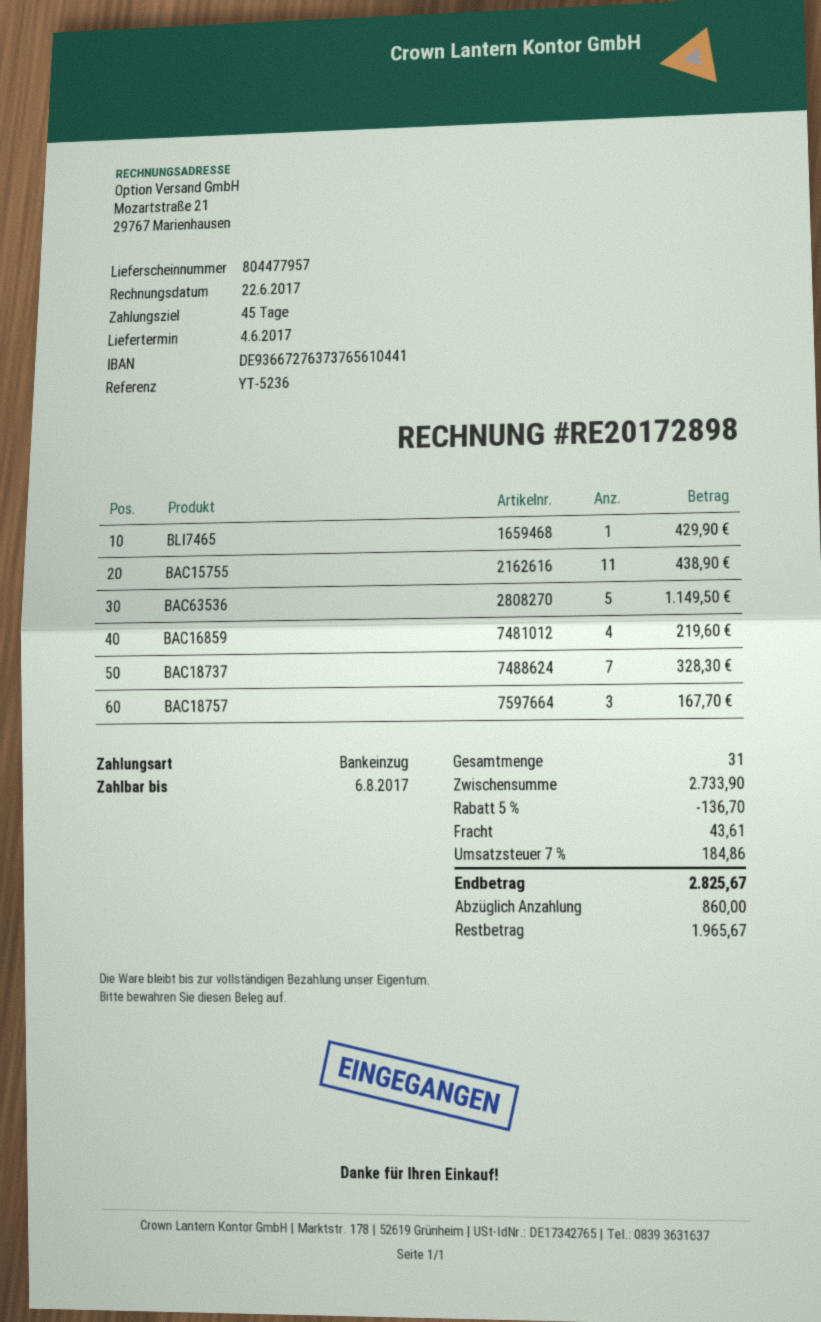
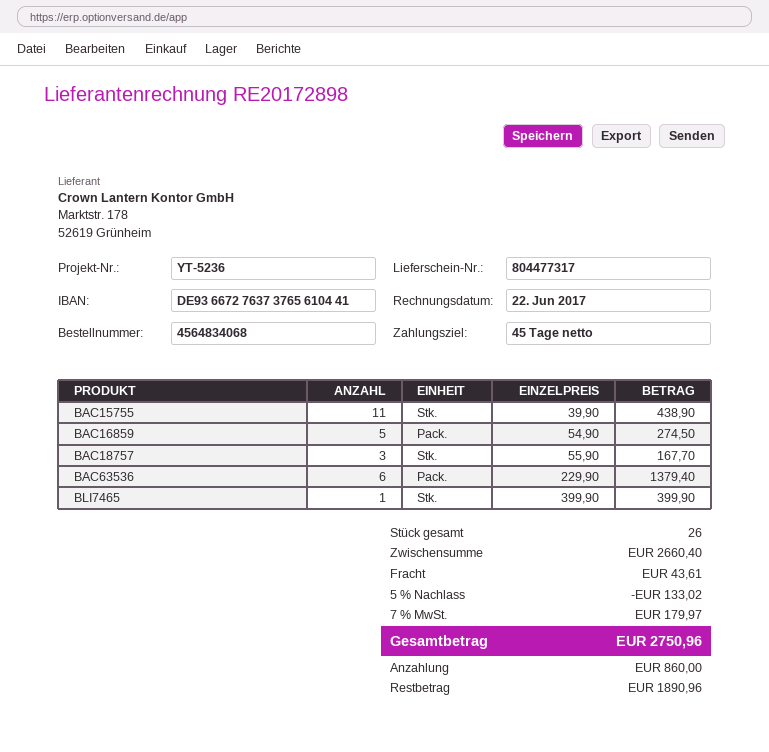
delivery note number: 804477957 -> 804477317
BLI7465: 1 for 429.90 -> 1 for 399.90
BAC63536: 5 for 1149.50 -> 6 for 1379.40
BAC16859: 4 for 219.60 -> 5 for 274.50
BAC18737: 7 for 328.30 -> none
total quantity: 31 -> 26
subtotal: 2733.90 -> 2660.40
discount: 5% = 136.70 -> 5% = 133.02
tax: 7% = 184.86 -> 7% = 179.97
total: 2825.67 -> 2750.96
balance: 1965.67 -> 1890.96

